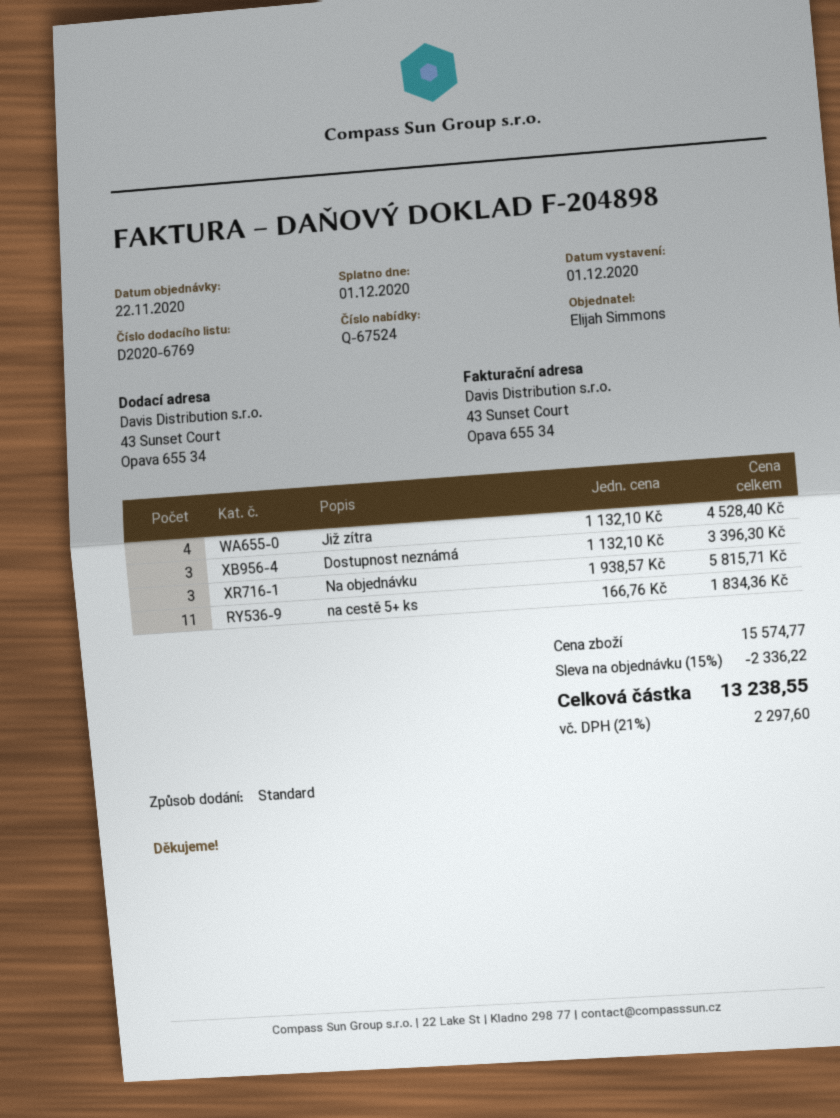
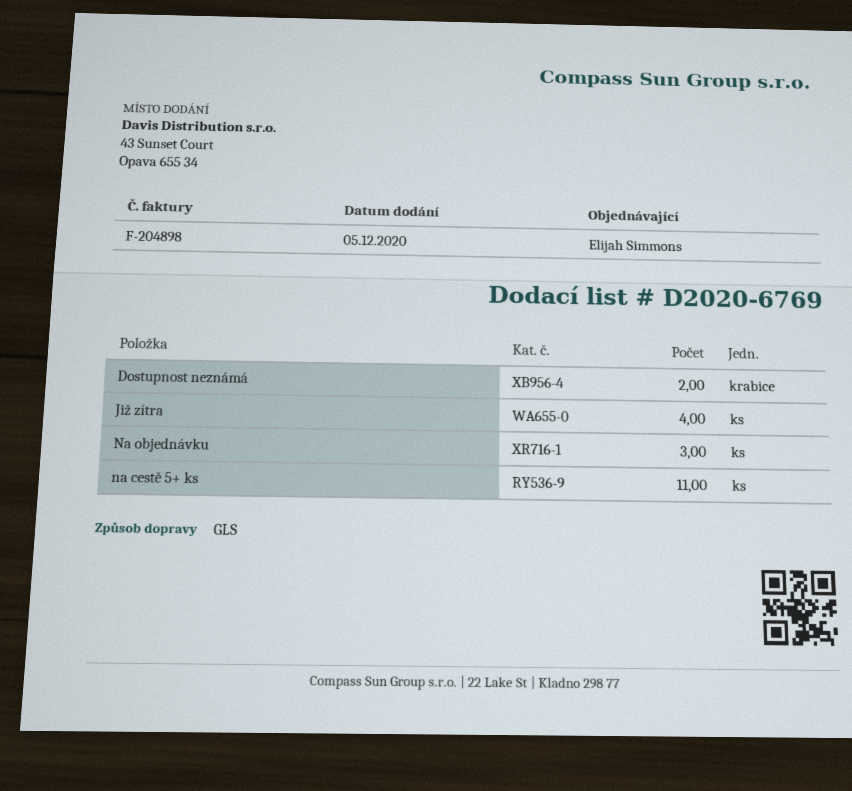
shipping method: standard -> GLS
Dostupnost neznámá: 3 -> 2

